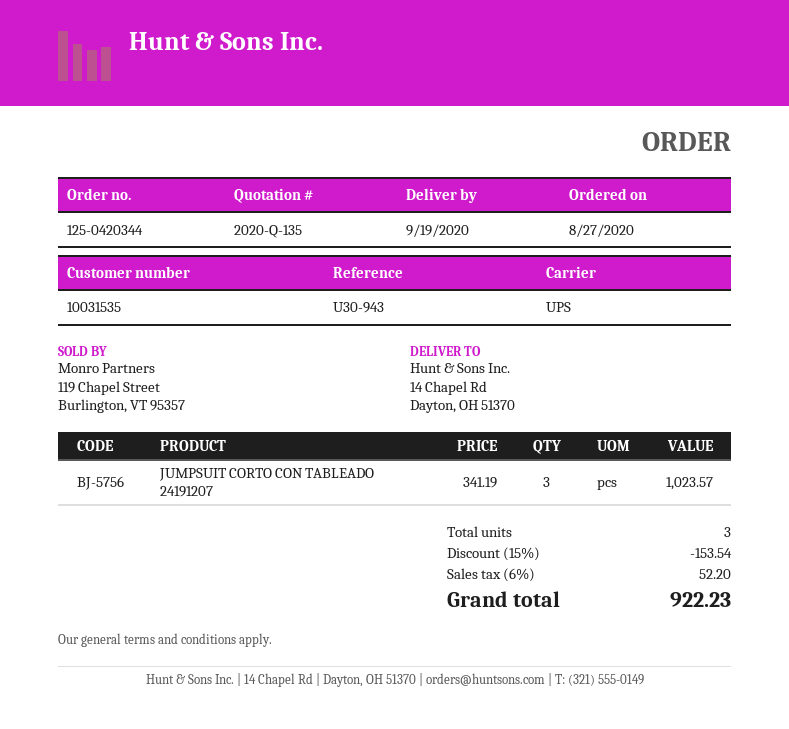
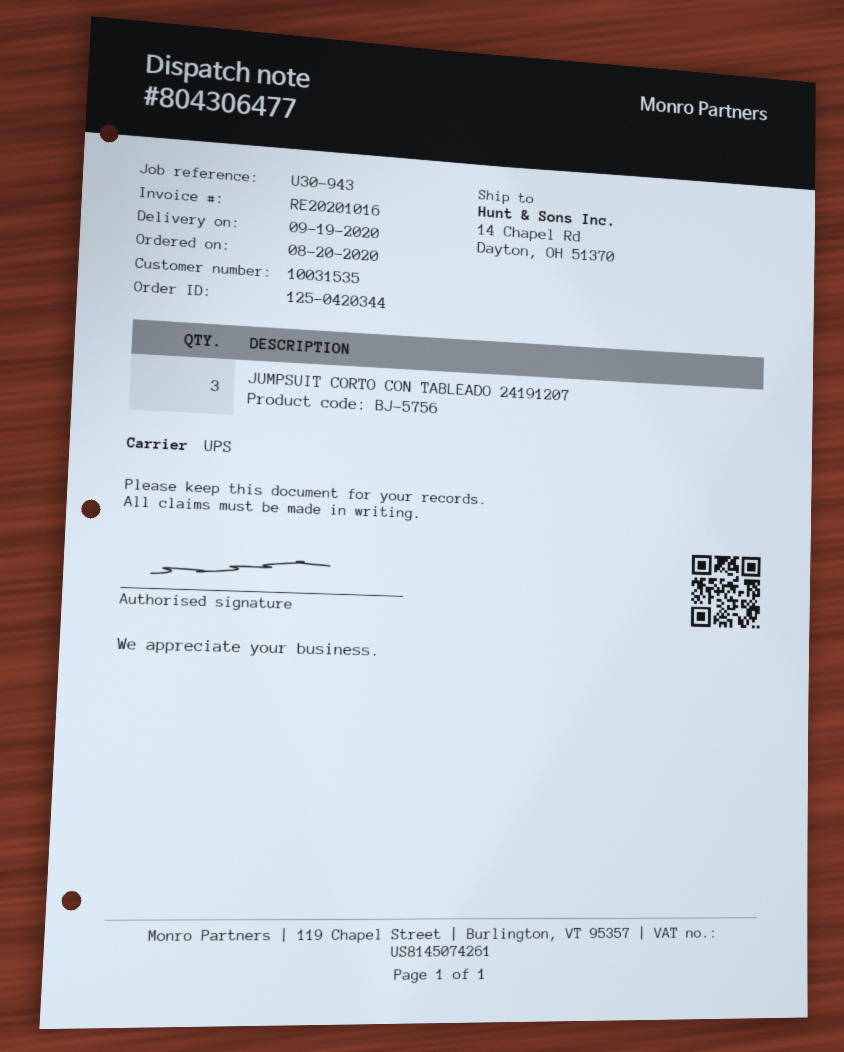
order date: 2020-08-27 -> 2020-08-20

